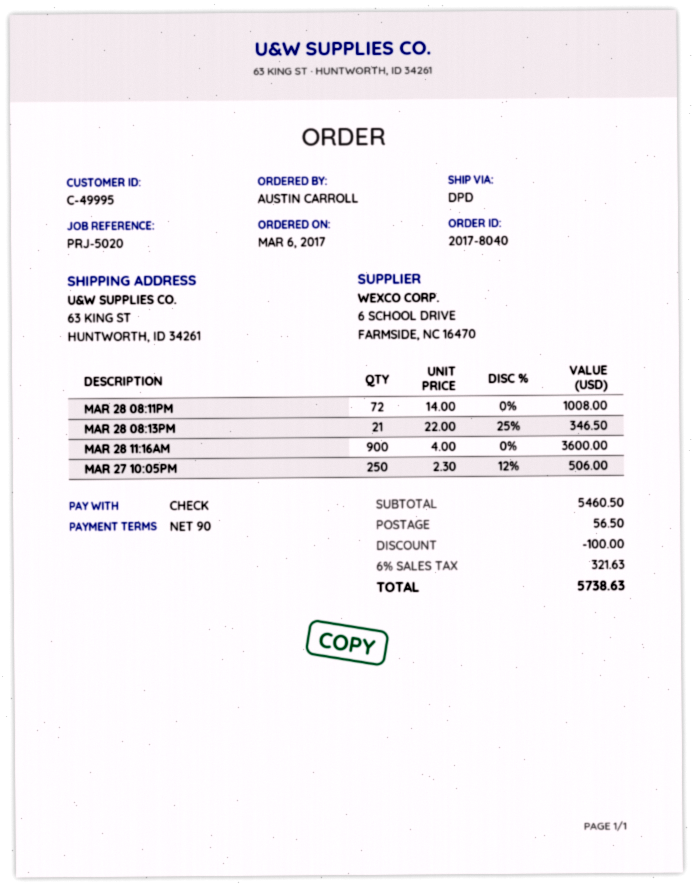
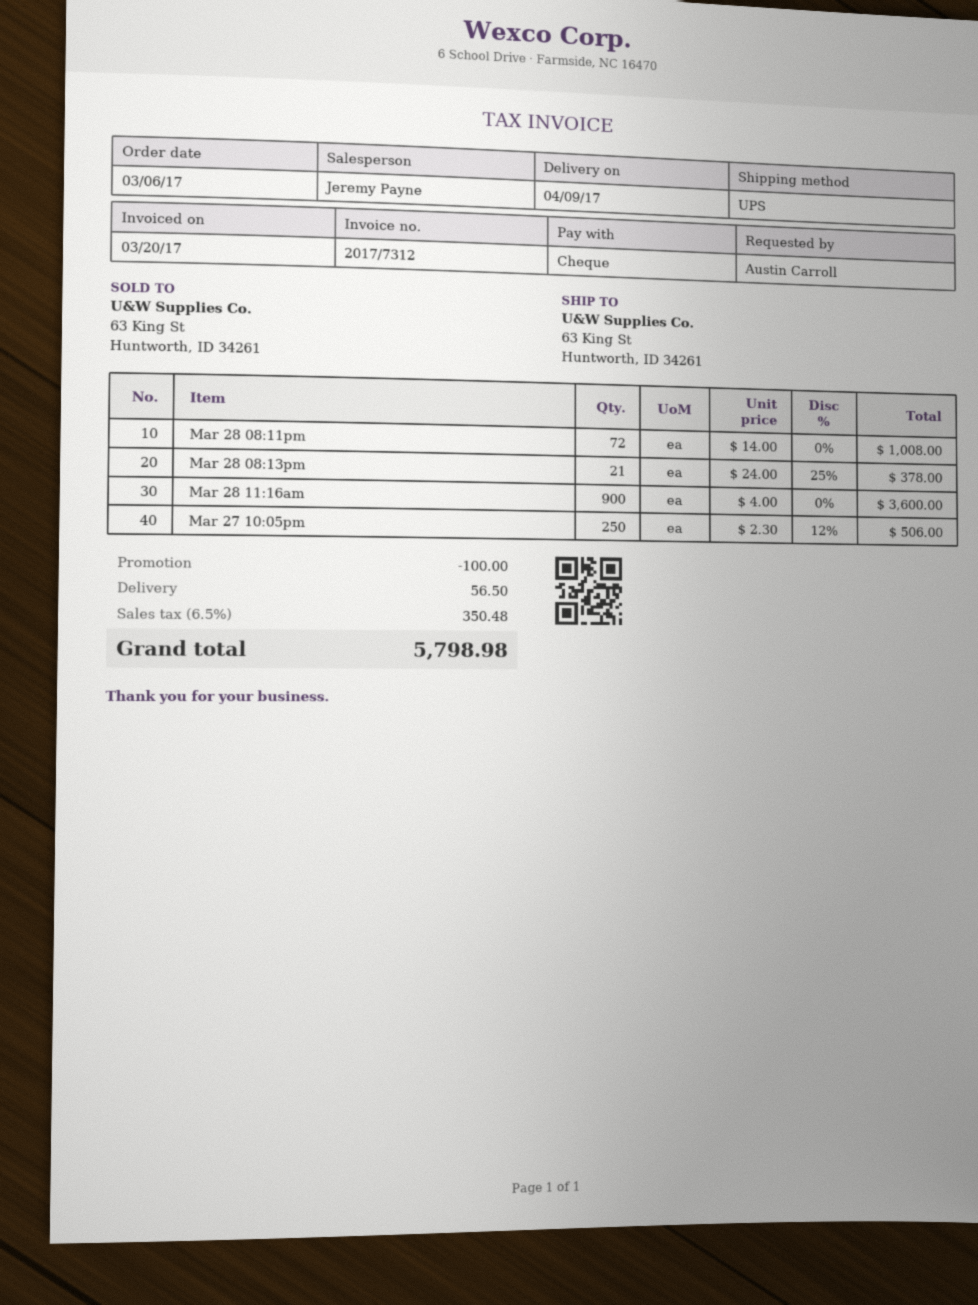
shipping method: DPD -> UPS
MAR 28 08:13PM: 21 x 22.00 - 25% = 346.50 -> 21 x 24.00 - 25% = 378.00
tax: 6% = 321.63 -> 6.5% = 350.48
total: 5738.63 -> 5798.98

